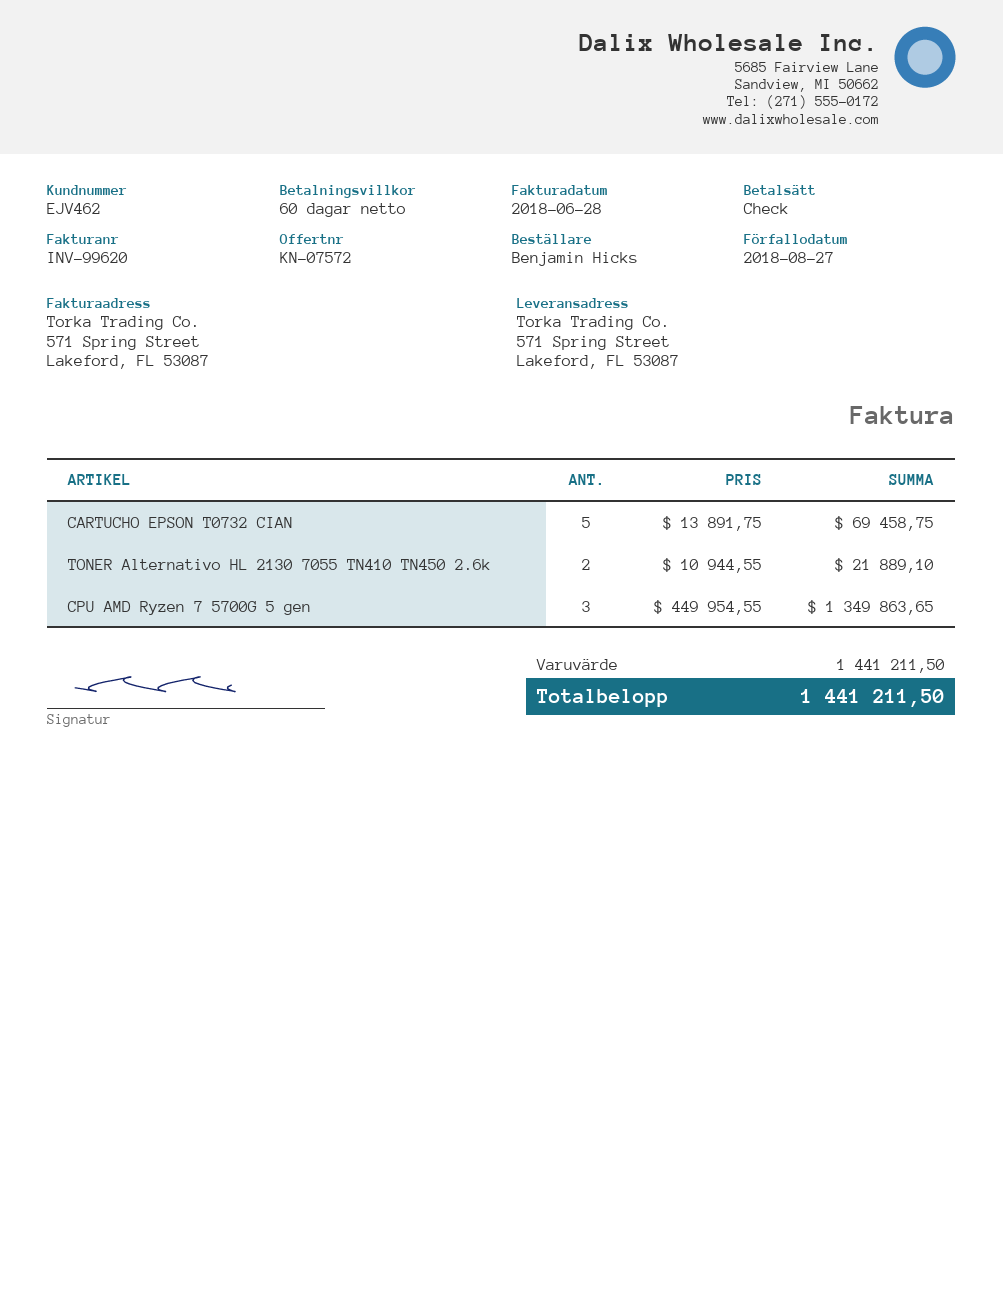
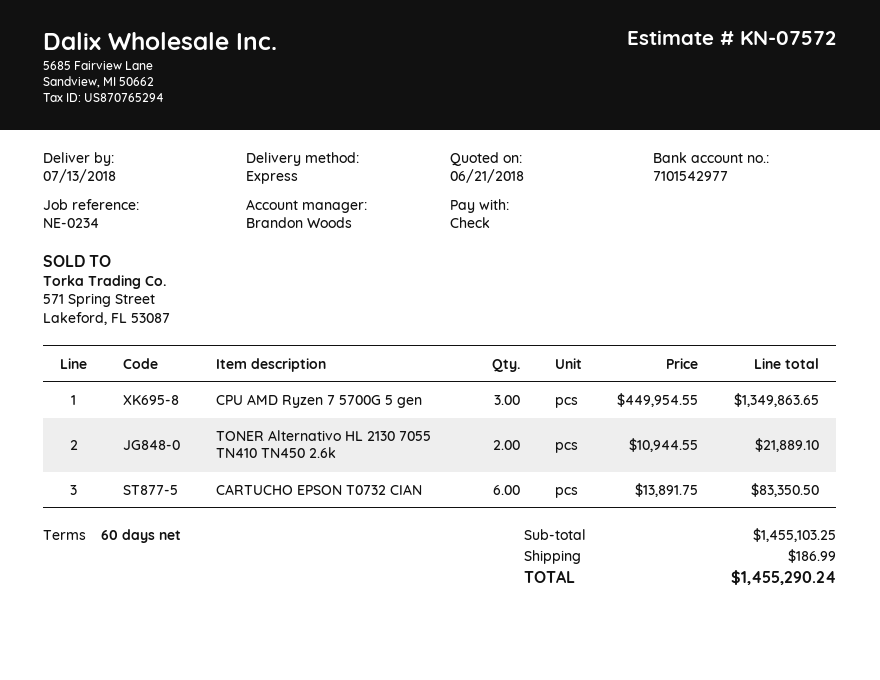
CARTUCHO EPSON T0732 CIAN: 5 x 13891.75 = 69458.75 -> 6 x 13891.75 = 83350.50
subtotal: 1441211.50 -> 1455103.25
shipping: none -> 186.99
total: 1441211.50 -> 1455290.24

